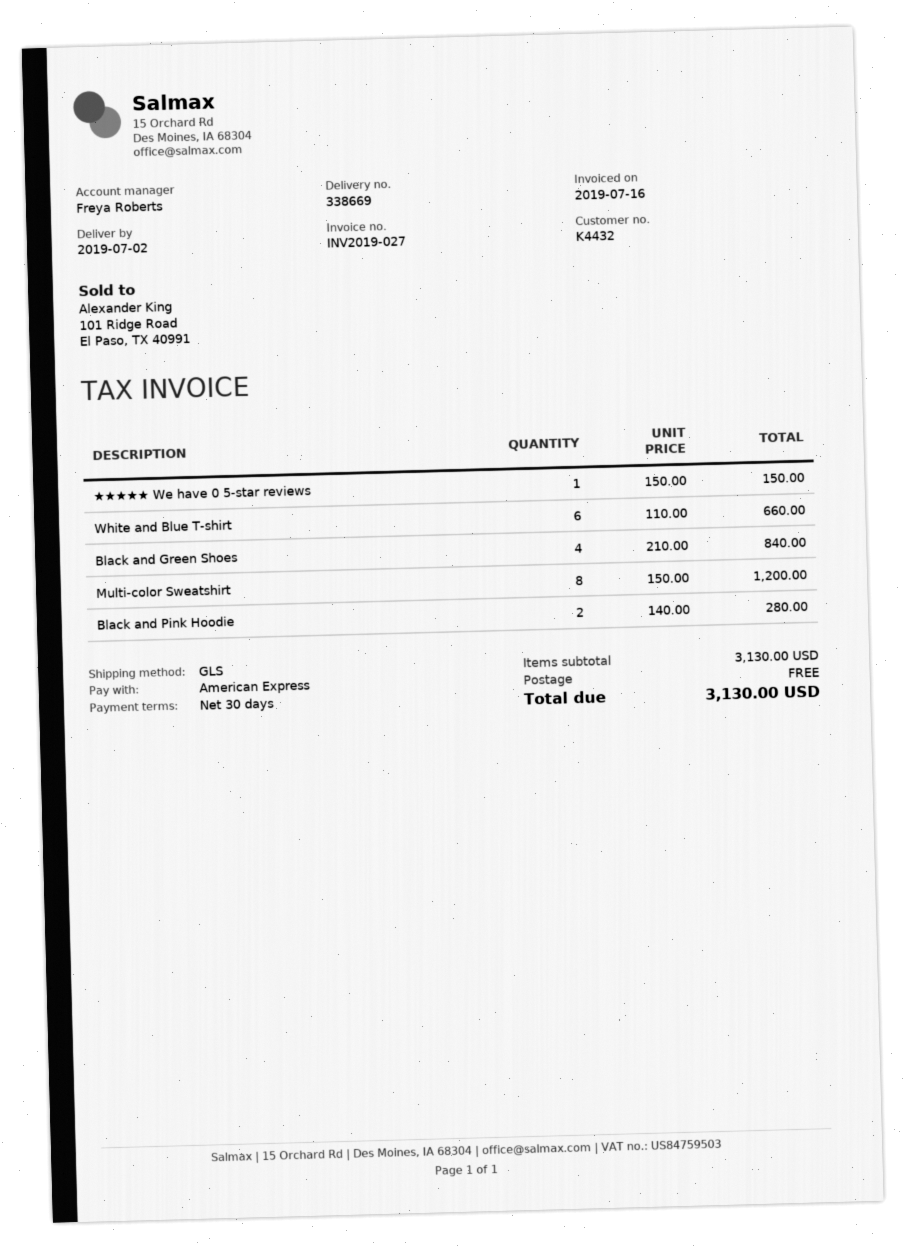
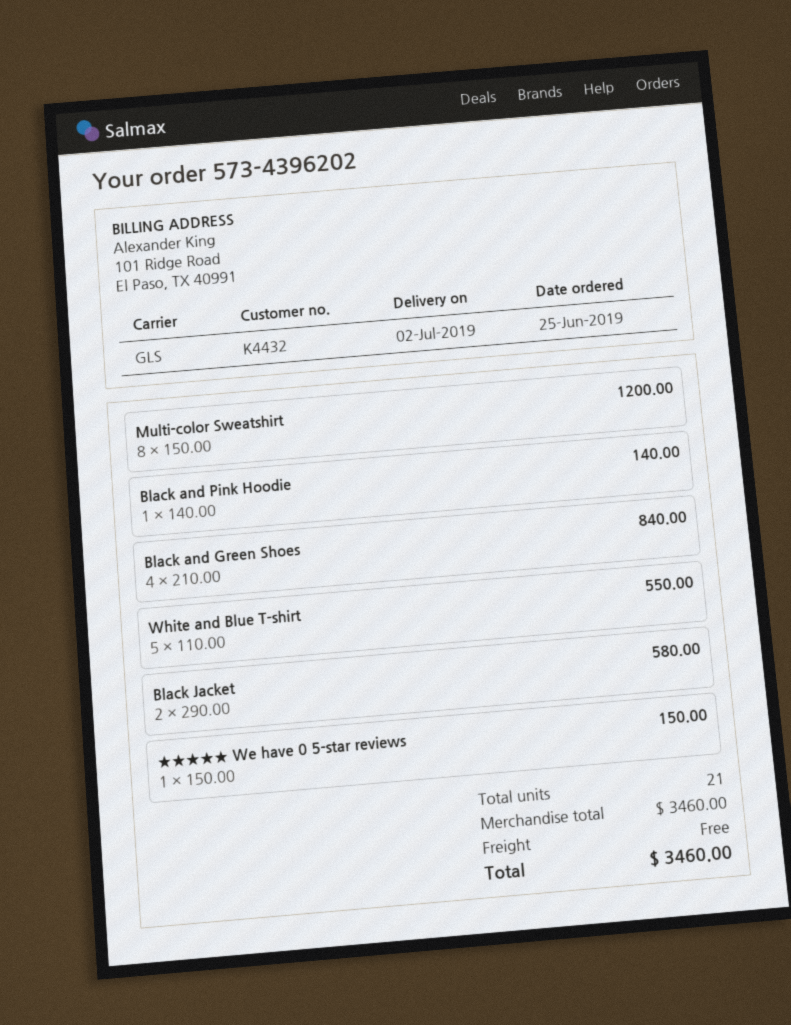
White and Blue T-shirt: 6 x 110.00 = 660.00 -> 5 x 110.00 = 550.00
Black and Pink Hoodie: 2 x 140.00 = 280.00 -> 1 x 140.00 = 140.00
Black Jacket: none -> 2 x 290.00 = 580.00
subtotal: 3130.00 -> 3460.00
total: 3130.00 -> 3460.00

